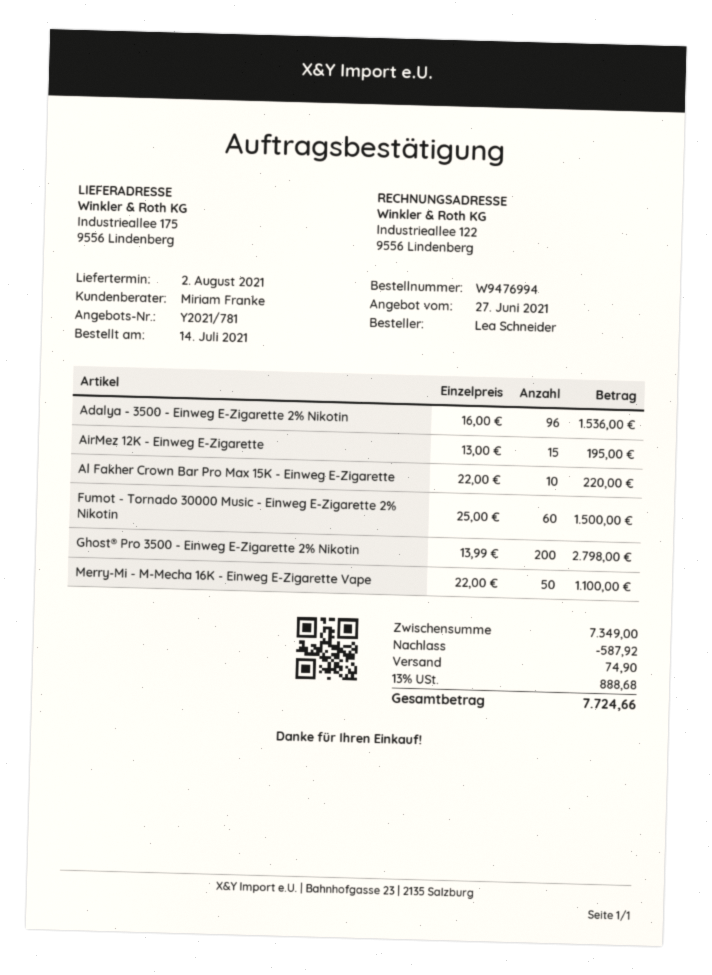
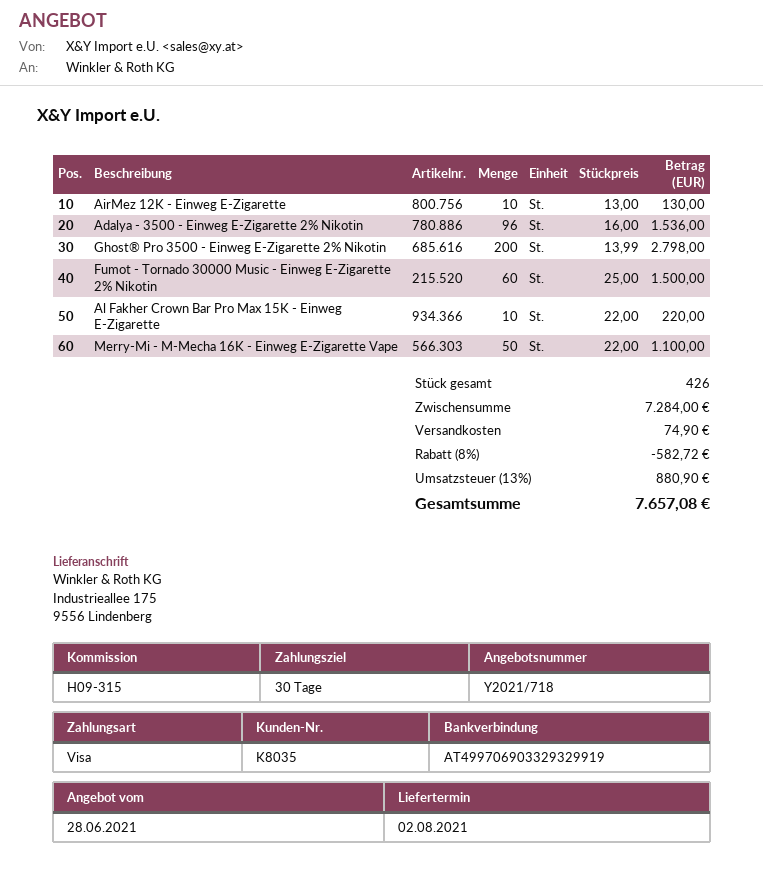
quote number: Y2021/781 -> Y2021/718
quote date: 2021-06-27 -> 2021-06-28
AirMez 12K - Einweg E-Zigarette: 15 x 13.00 = 195.00 -> 10 x 13.00 = 130.00
subtotal: 7349.00 -> 7284.00
discount: 587.92 -> 582.72
tax: 13% = 888.68 -> 13% = 880.90
total: 7724.66 -> 7657.08

